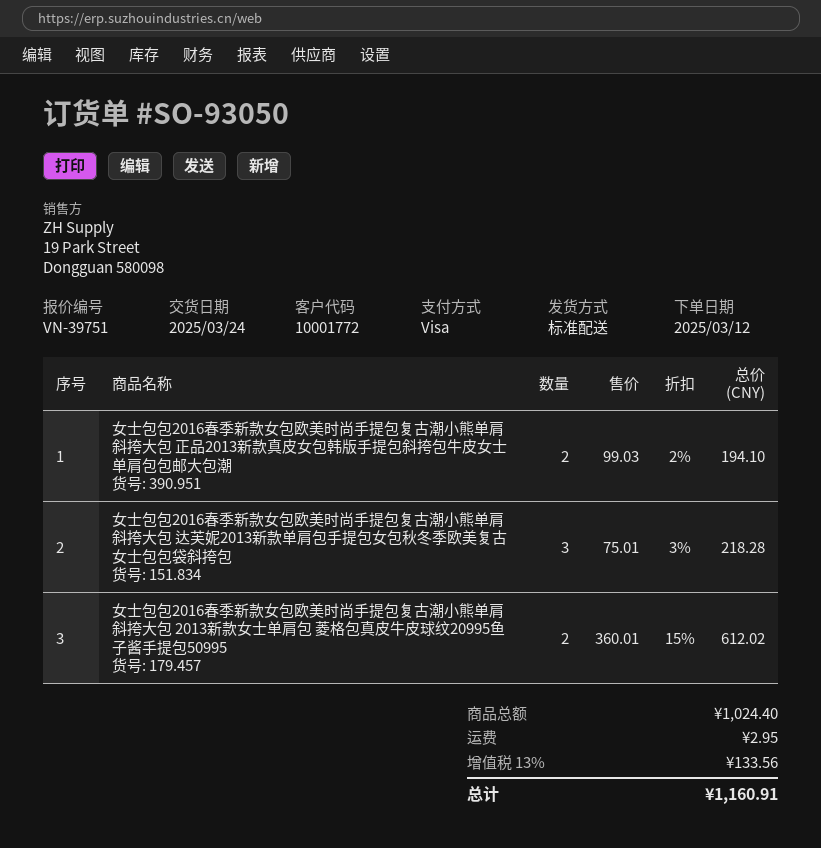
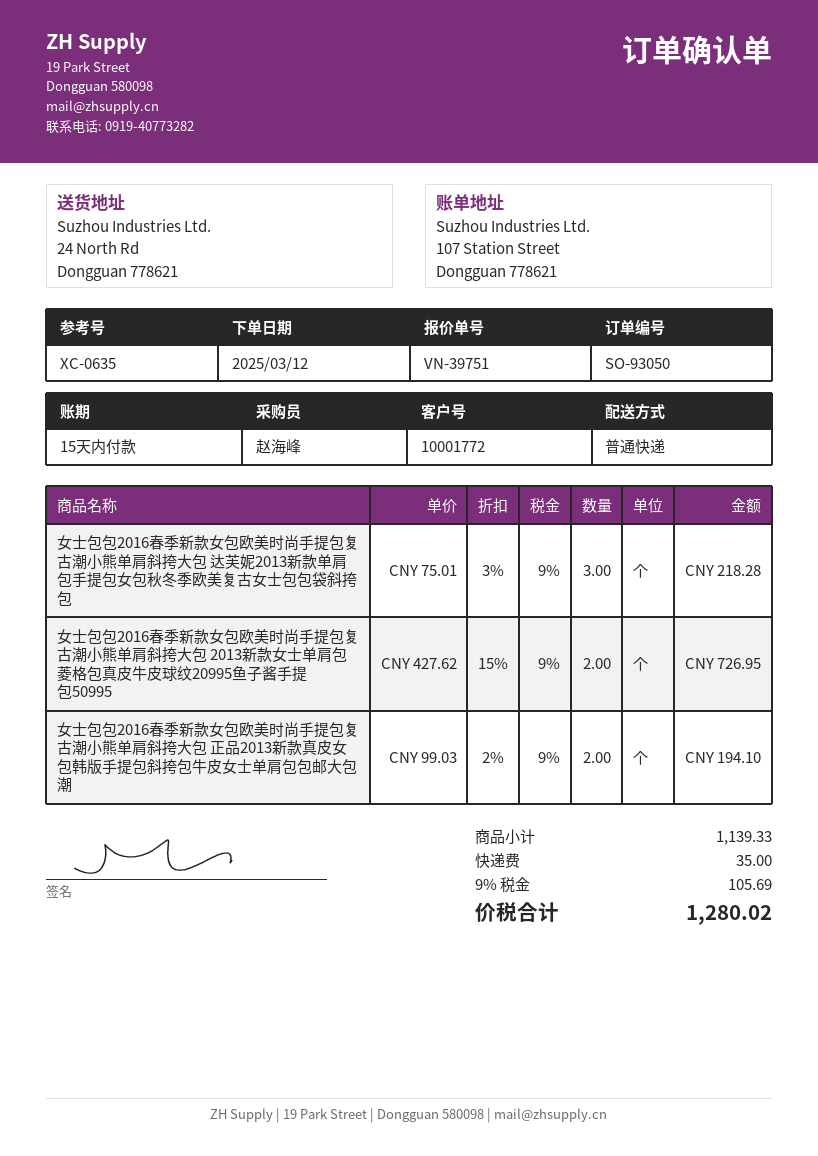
女士包包2016春季新款女包欧美时尚手提包复古潮小熊单肩斜挎大包 2013新款女士单肩包 菱格包真皮牛皮球纹20995鱼子酱手提包50995: 2 x 360.01 - 15% = 612.02 -> 2 x 427.62 - 15% = 726.95
subtotal: 1024.40 -> 1139.33
shipping: 2.95 -> 35.00
tax: 13% = 133.56 -> 9% = 105.69
total: 1160.91 -> 1280.02

